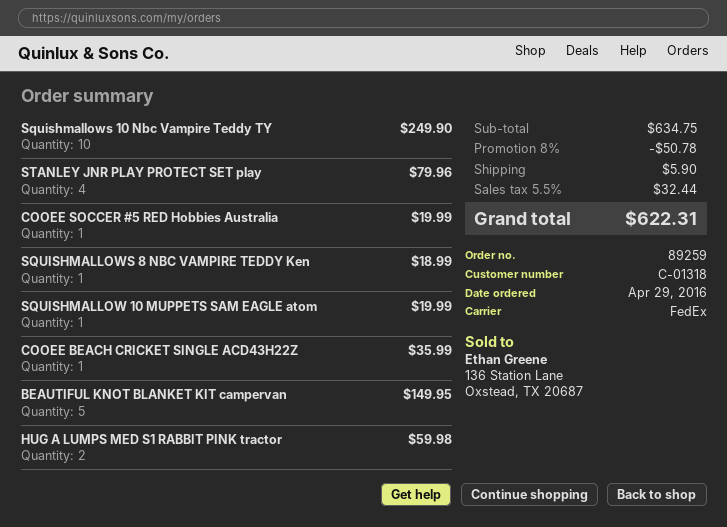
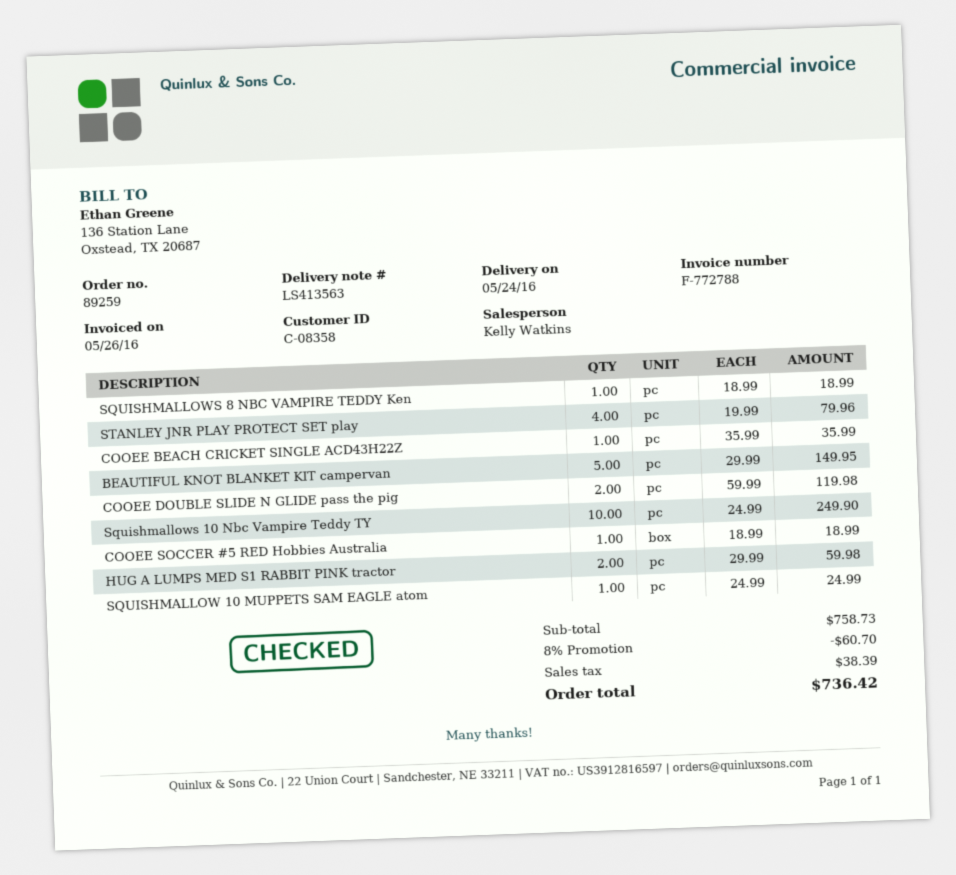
customer number: C-01318 -> C-08358
COOEE SOCCER #5 RED Hobbies Australia: 1 for 19.99 -> 1 for 18.99
SQUISHMALLOW 10 MUPPETS SAM EAGLE atom: 1 for 19.99 -> 1 for 24.99
COOEE DOUBLE SLIDE N GLIDE pass the pig: none -> 2 for 119.98
subtotal: 634.75 -> 758.73
discount: 8% = 50.78 -> 8% = 60.70
shipping: 5.90 -> none
tax: 32.44 -> 38.39
total: 622.31 -> 736.42

